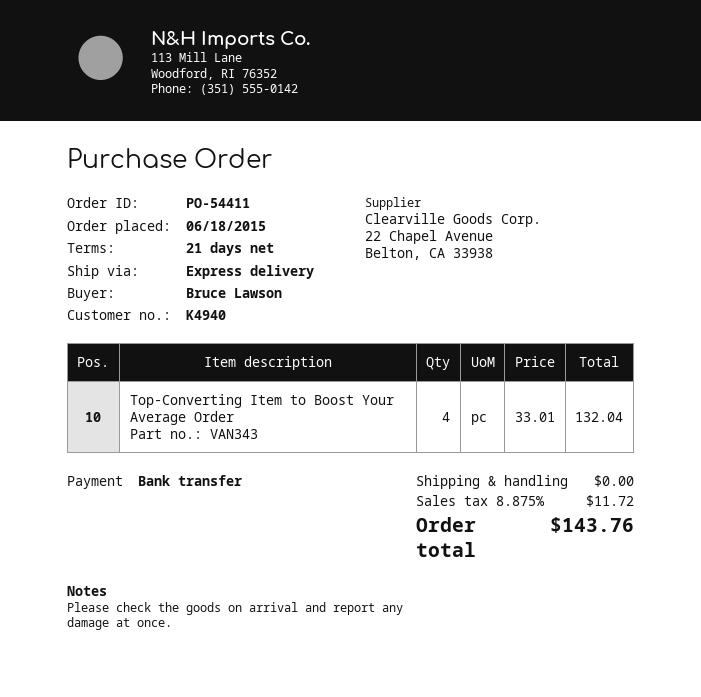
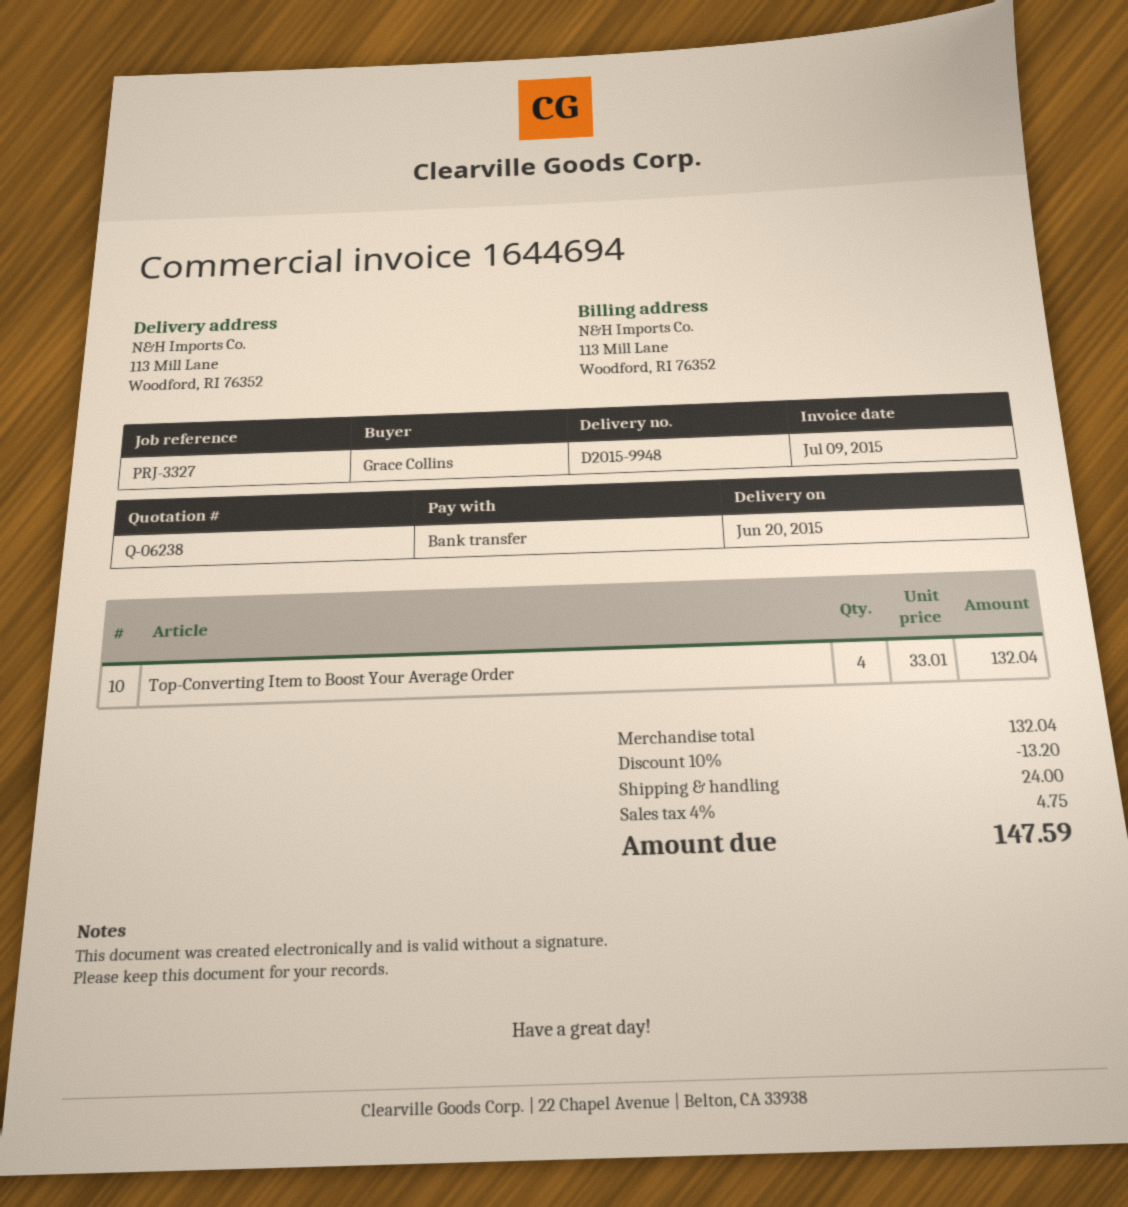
ordered by: Bruce Lawson -> Grace Collins
discount: none -> 10% = 13.20
shipping: 0.00 -> 24.00
tax: 8.875% = 11.72 -> 4% = 4.75
total: 143.76 -> 147.59

